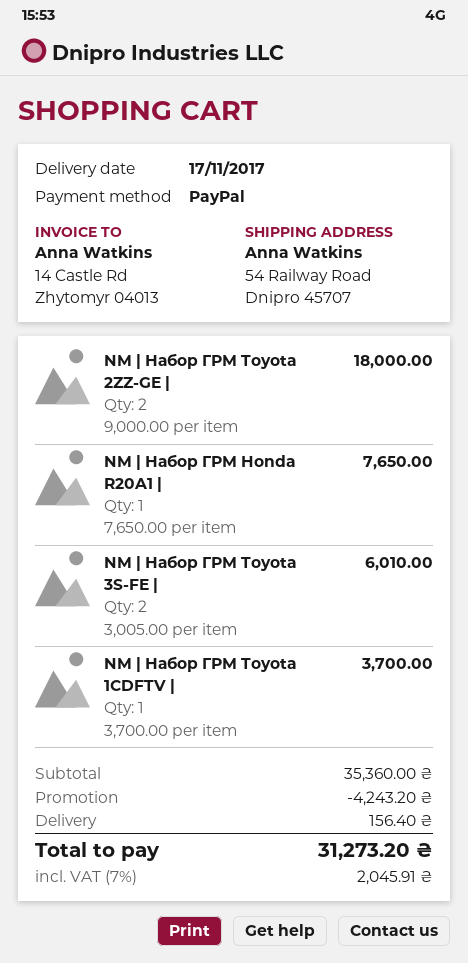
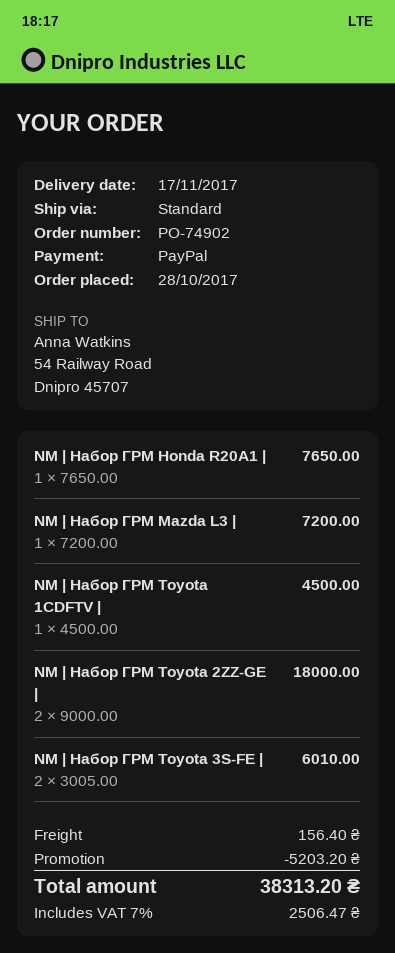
NM | Набор ГРМ Toyota 1CDFTV |: 1 x 3700.00 = 3700.00 -> 1 x 4500.00 = 4500.00
NM | Набор ГРМ Mazda L3 |: none -> 1 x 7200.00 = 7200.00
discount: 4243.20 -> 5203.20
tax: 7% = 2045.91 -> 7% = 2506.47
total: 31273.20 -> 38313.20

